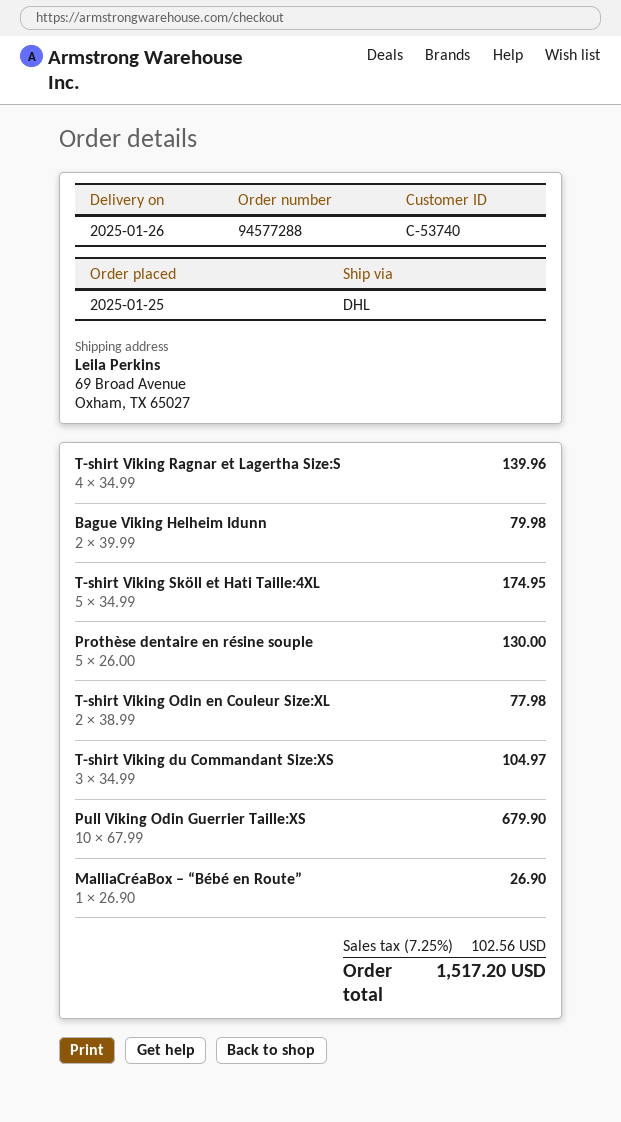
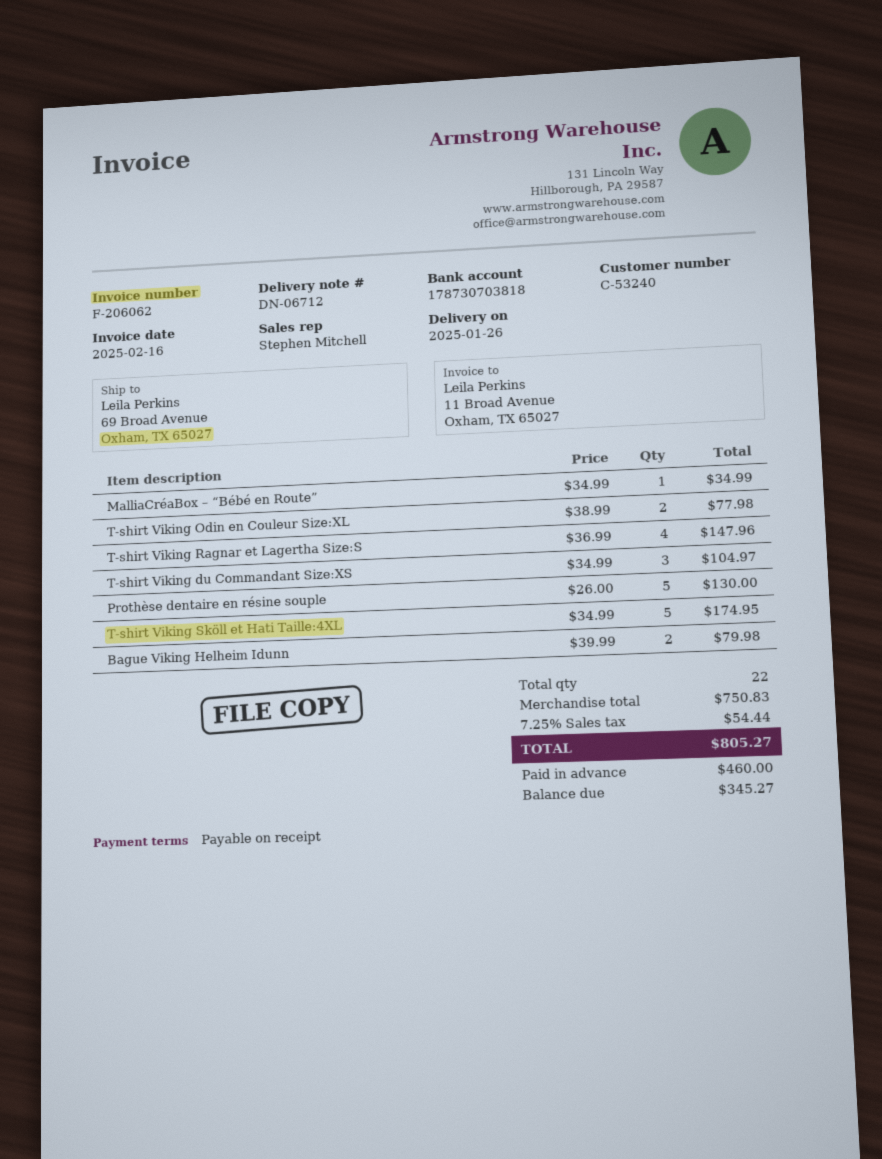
customer number: C-53740 -> C-53240
T-shirt Viking Ragnar et Lagertha Size:S: 4 x 34.99 = 139.96 -> 4 x 36.99 = 147.96
Pull Viking Odin Guerrier Taille:XS: 10 x 67.99 = 679.90 -> none
MalliaCréaBox – “Bébé en Route”: 1 x 26.90 = 26.90 -> 1 x 34.99 = 34.99
tax: 7.25% = 102.56 -> 7.25% = 54.44
total: 1517.20 -> 805.27

